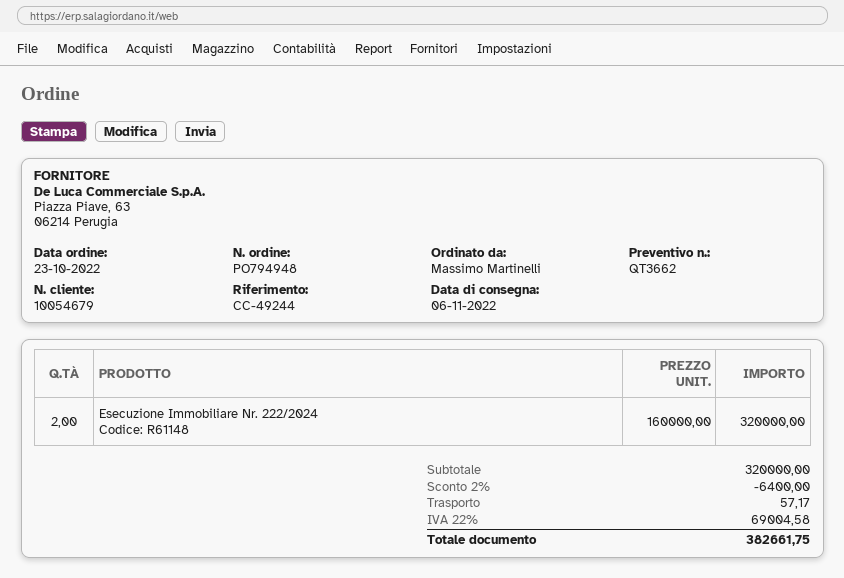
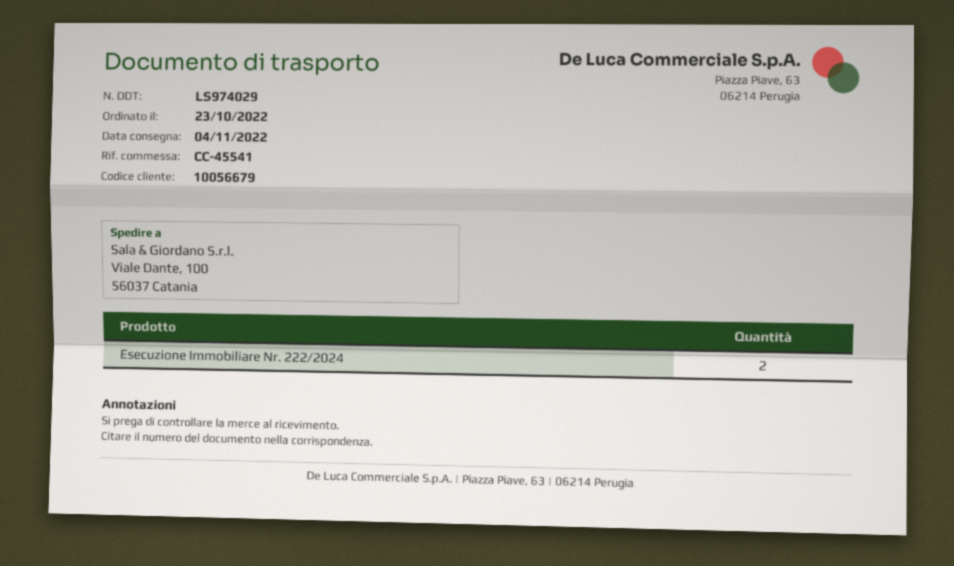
delivery date: 2022-11-06 -> 2022-11-04
customer number: 10054679 -> 10056679
reference: CC-49244 -> CC-45541

